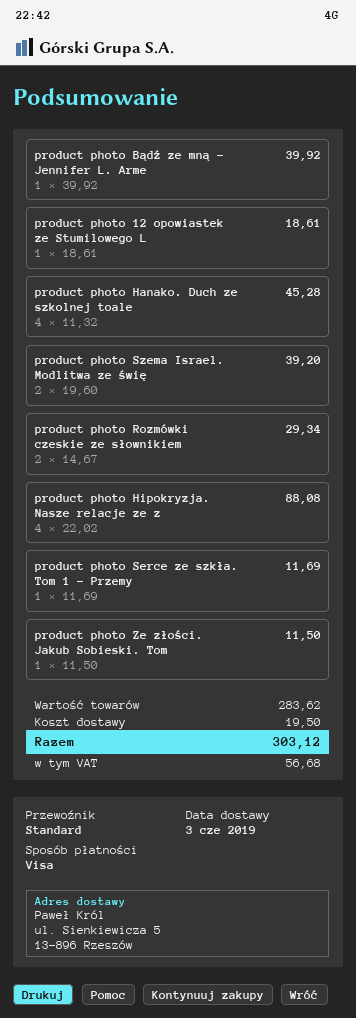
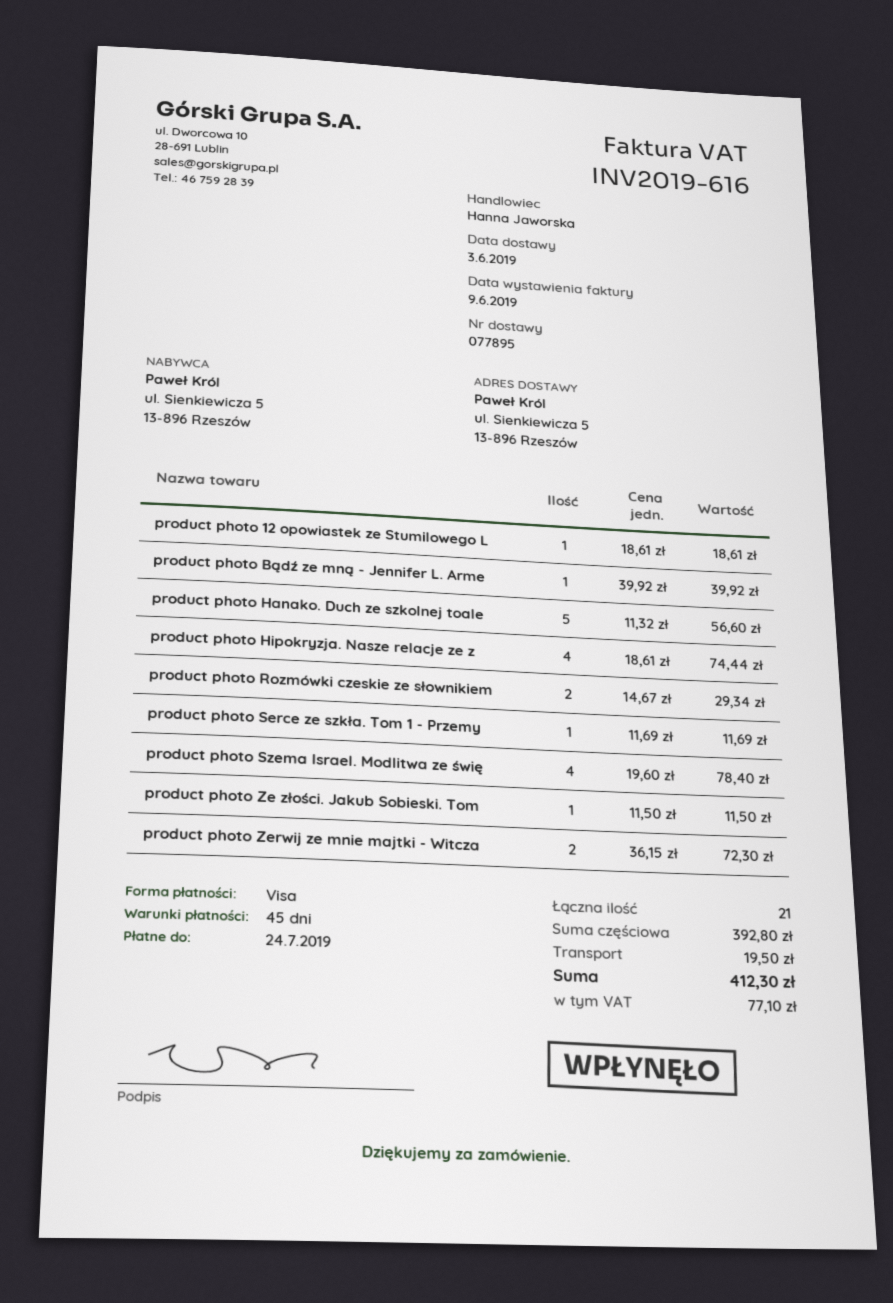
product photo Hanako. Duch ze szkolnej toale: 4 x 11.32 = 45.28 -> 5 x 11.32 = 56.60
product photo Szema Israel. Modlitwa ze świę: 2 x 19.60 = 39.20 -> 4 x 19.60 = 78.40
product photo Hipokryzja. Nasze relacje ze z: 4 x 22.02 = 88.08 -> 4 x 18.61 = 74.44
product photo Zerwij ze mnie majtki - Witcza: none -> 2 x 36.15 = 72.30
subtotal: 283.62 -> 392.80
tax: 56.68 -> 77.10
total: 303.12 -> 412.30

